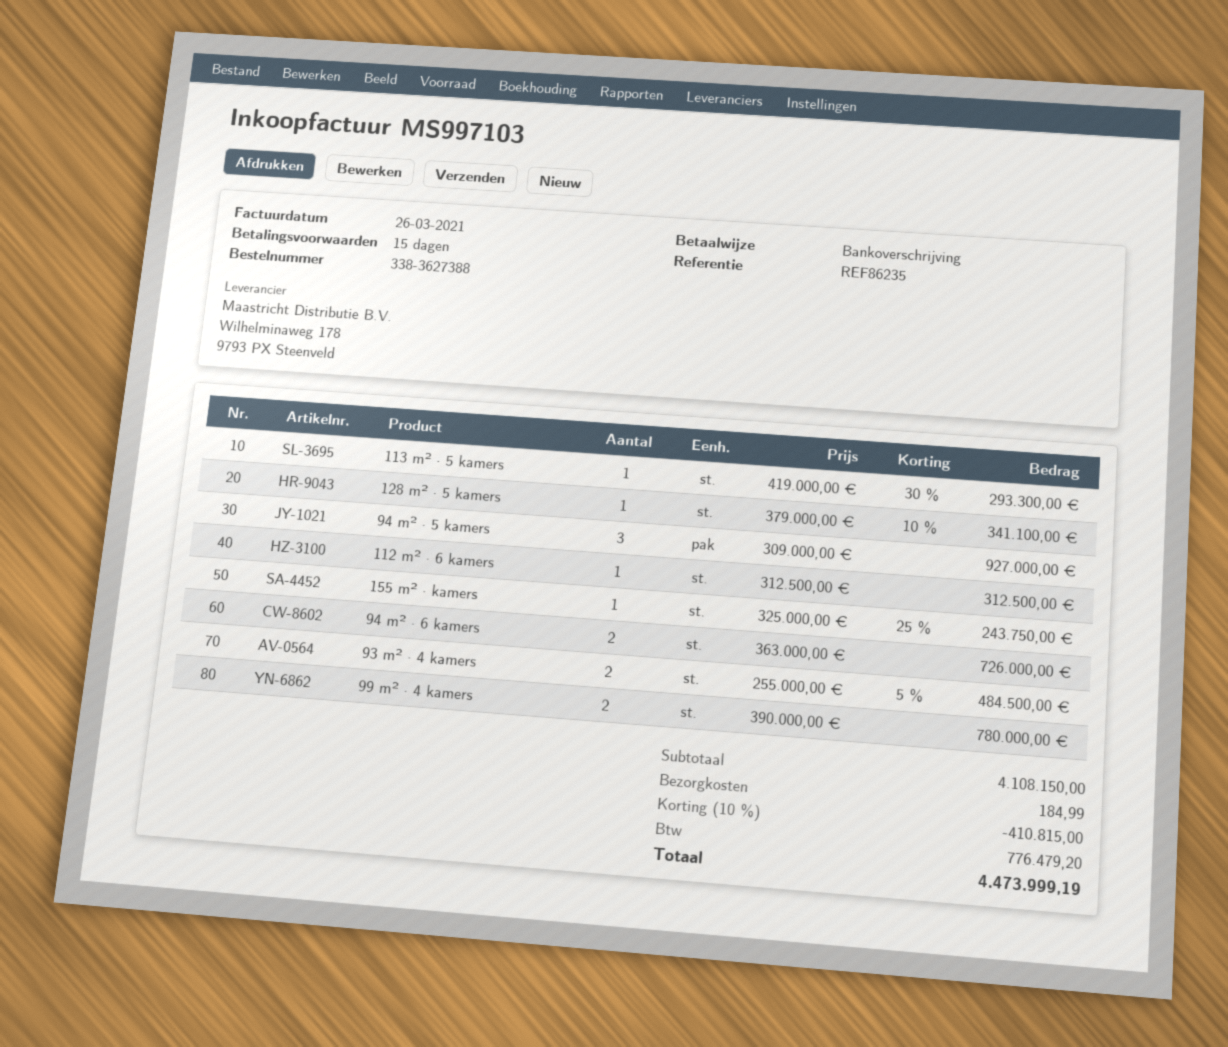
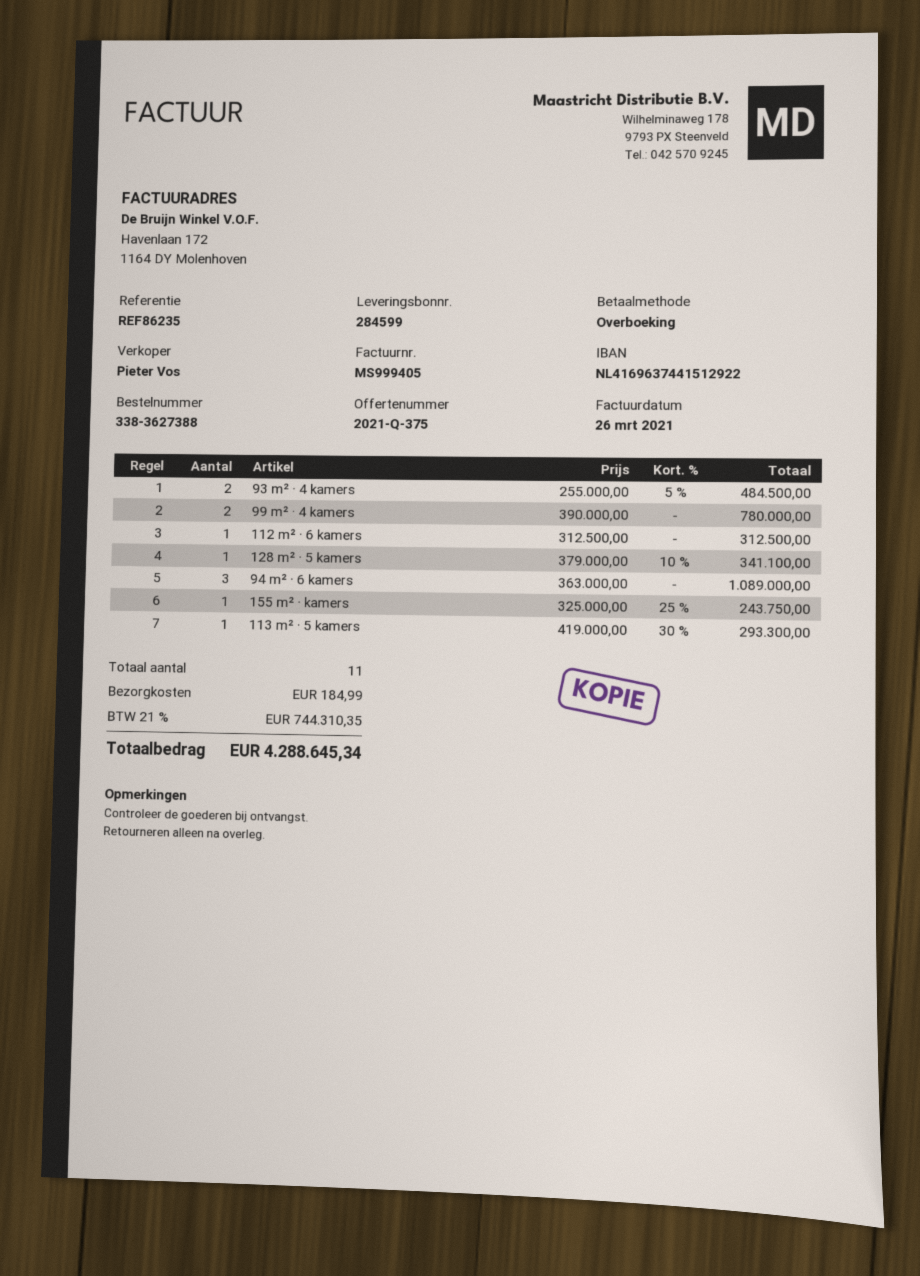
invoice number: MS997103 -> MS999405
94 m² · 5 kamers: 3 x 309000.00 = 927000.00 -> none
94 m² · 6 kamers: 2 x 363000.00 = 726000.00 -> 3 x 363000.00 = 1089000.00
discount: 10% = 410815.00 -> none
tax: 776479.20 -> 744310.35
total: 4473999.19 -> 4288645.34

